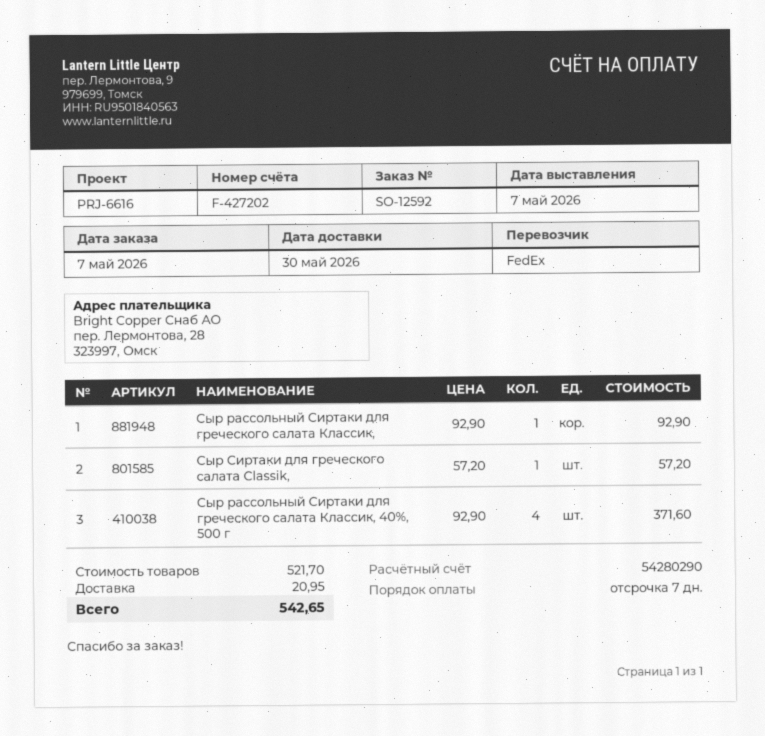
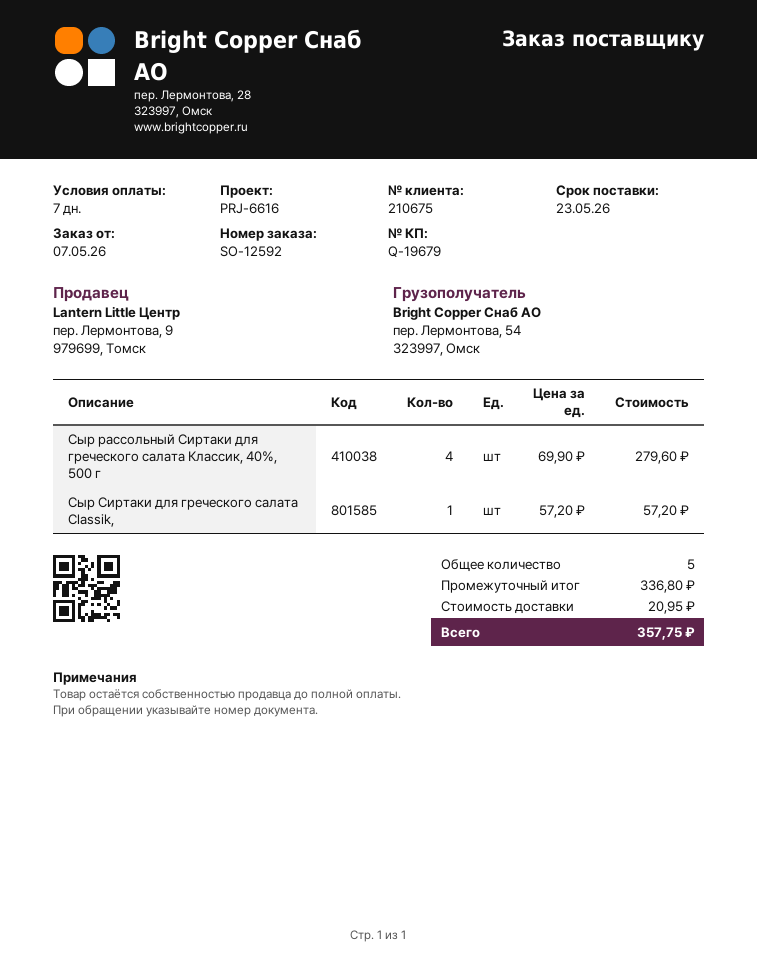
delivery date: 2026-05-30 -> 2026-05-23
Сыр рассольный Сиртаки для греческого салата Классик,: 1 x 92.90 = 92.90 -> none
Сыр рассольный Сиртаки для греческого салата Классик, 40%, 500 г: 4 x 92.90 = 371.60 -> 4 x 69.90 = 279.60
subtotal: 521.70 -> 336.80
total: 542.65 -> 357.75

